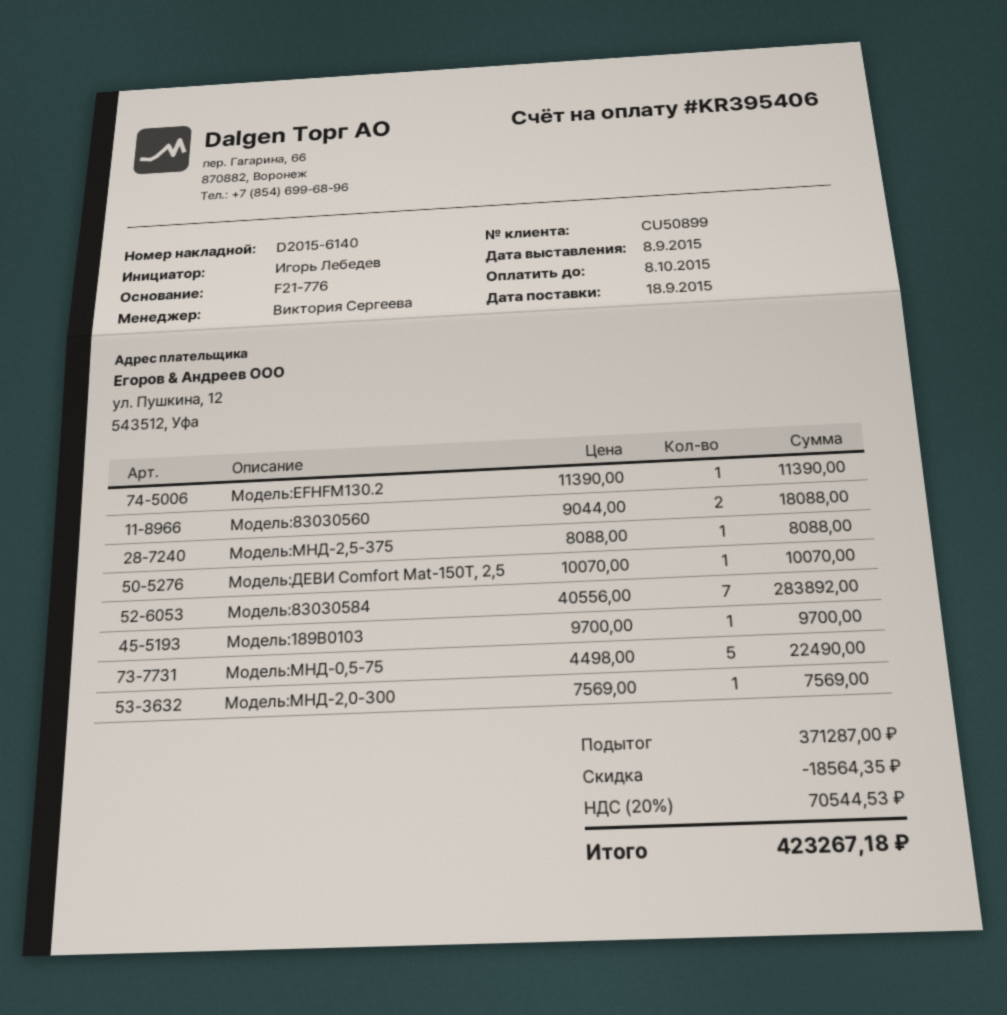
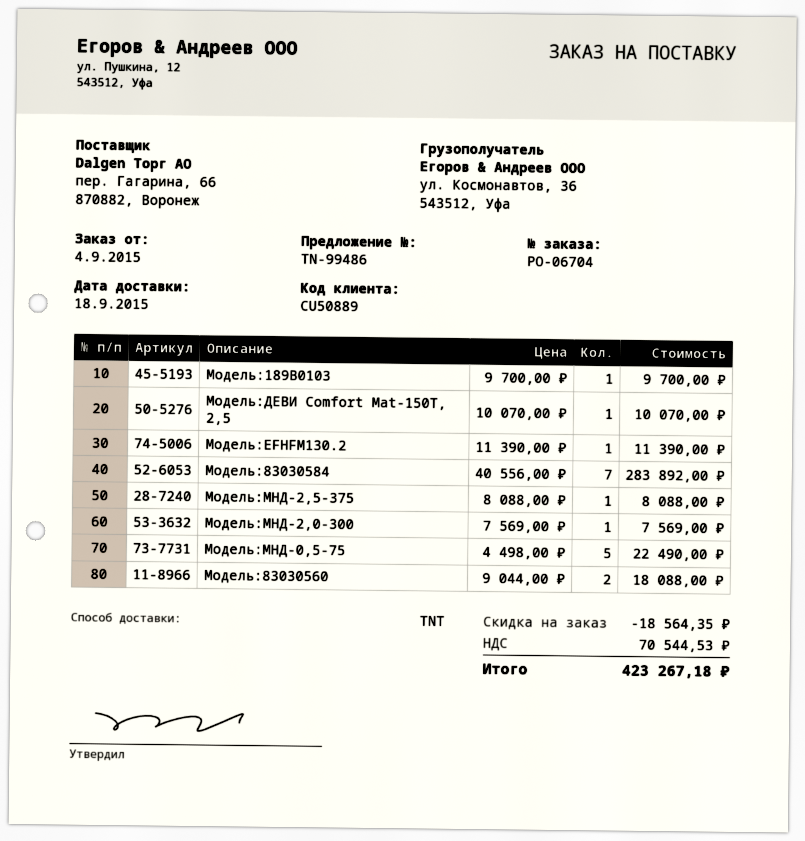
customer number: CU50899 -> CU50889

